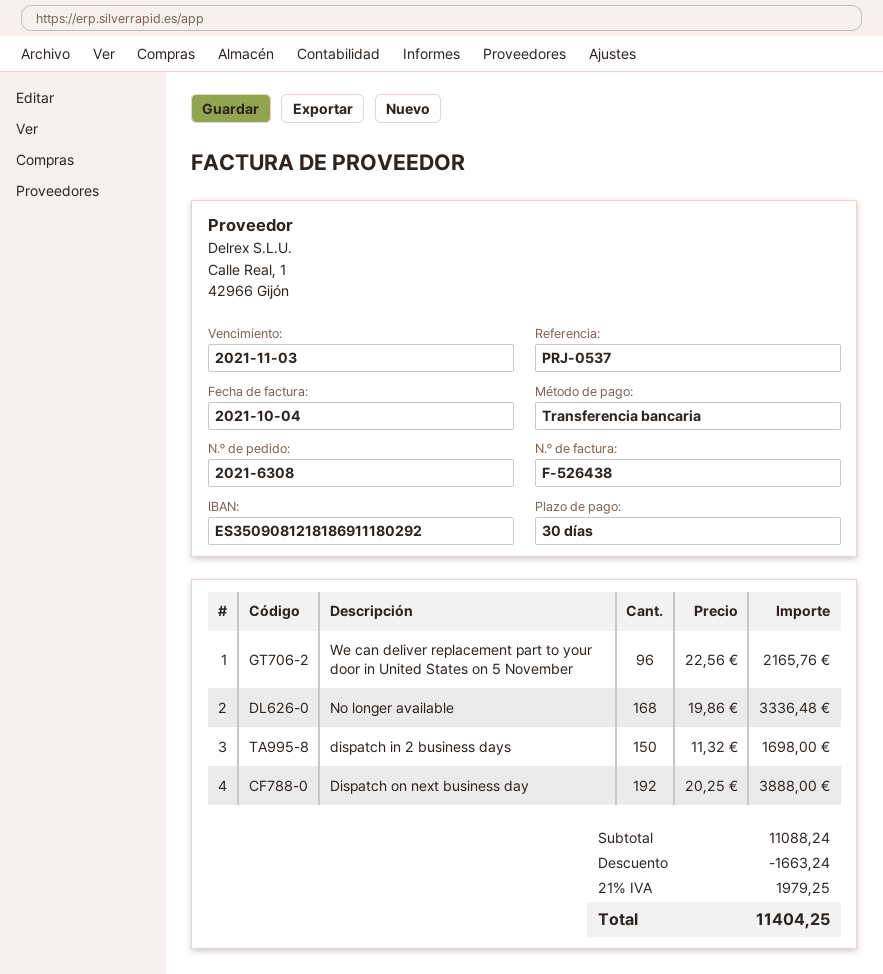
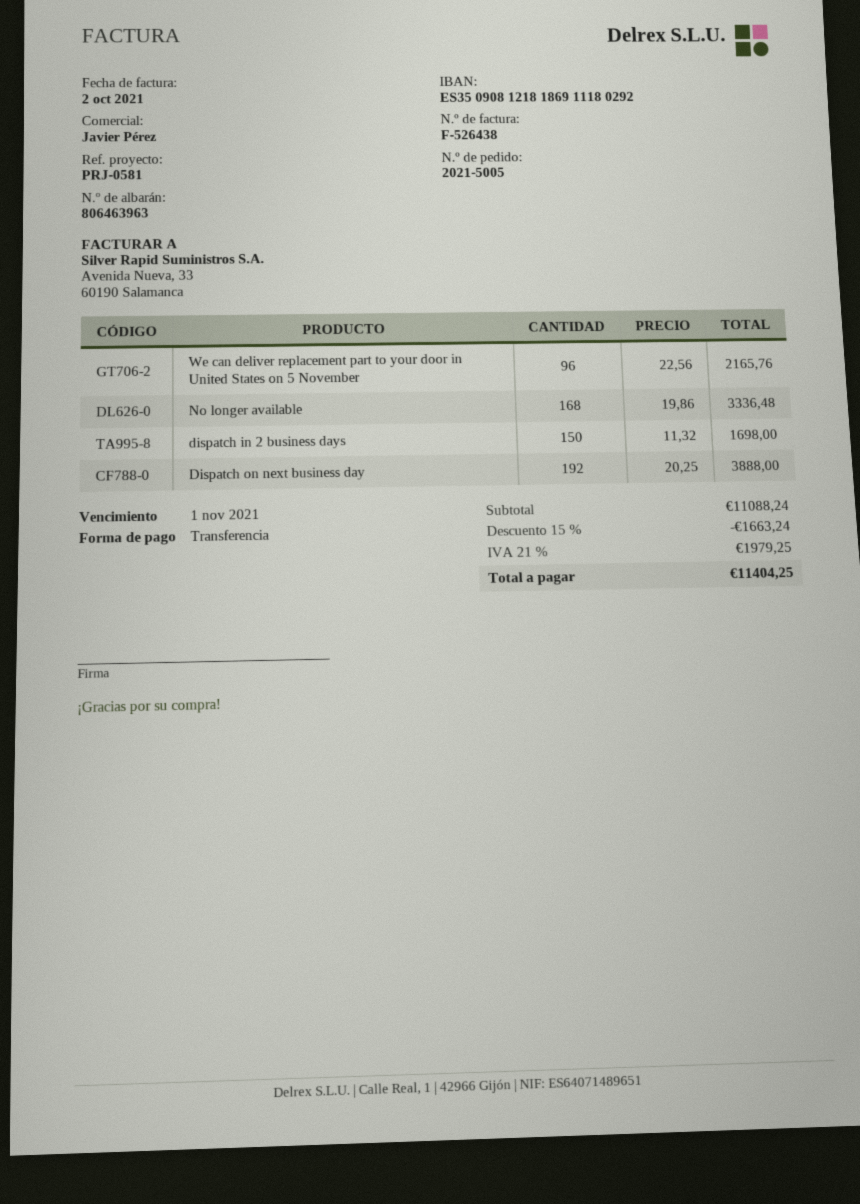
order number: 2021-6308 -> 2021-5005
invoice date: 2021-10-04 -> 2021-10-02
due date: 2021-11-03 -> 2021-11-01
reference: PRJ-0537 -> PRJ-0581

